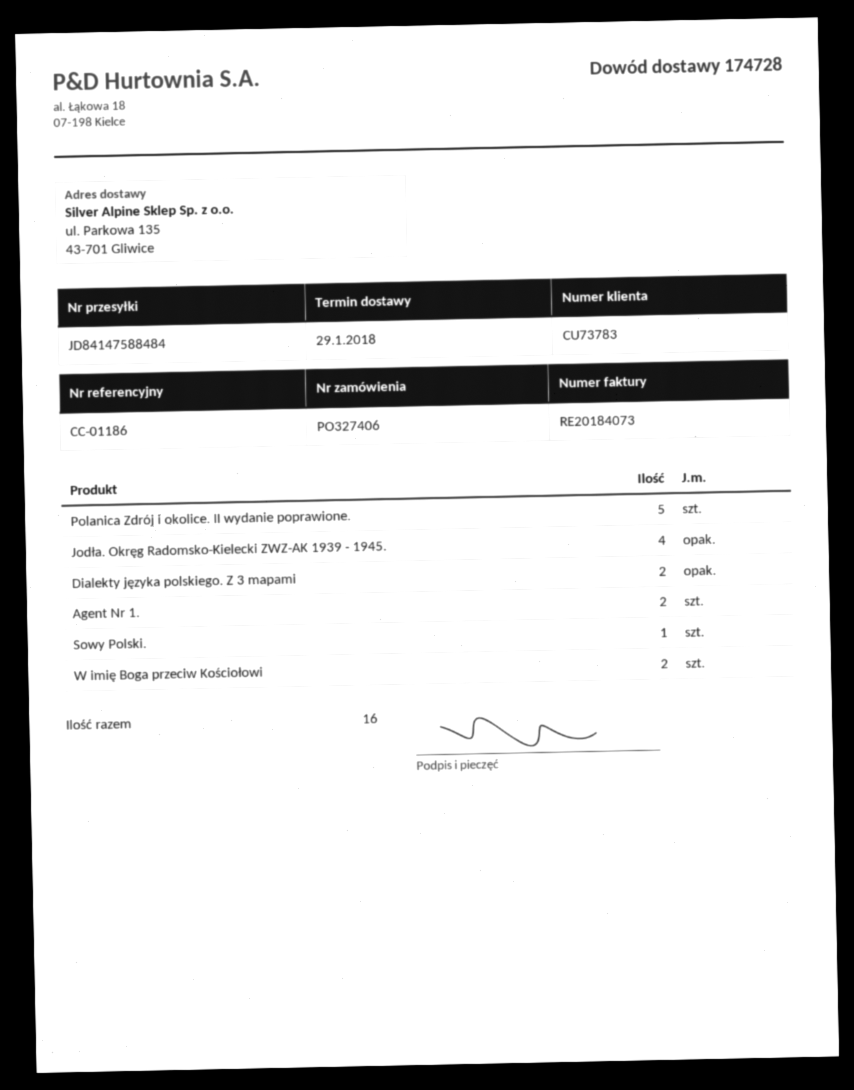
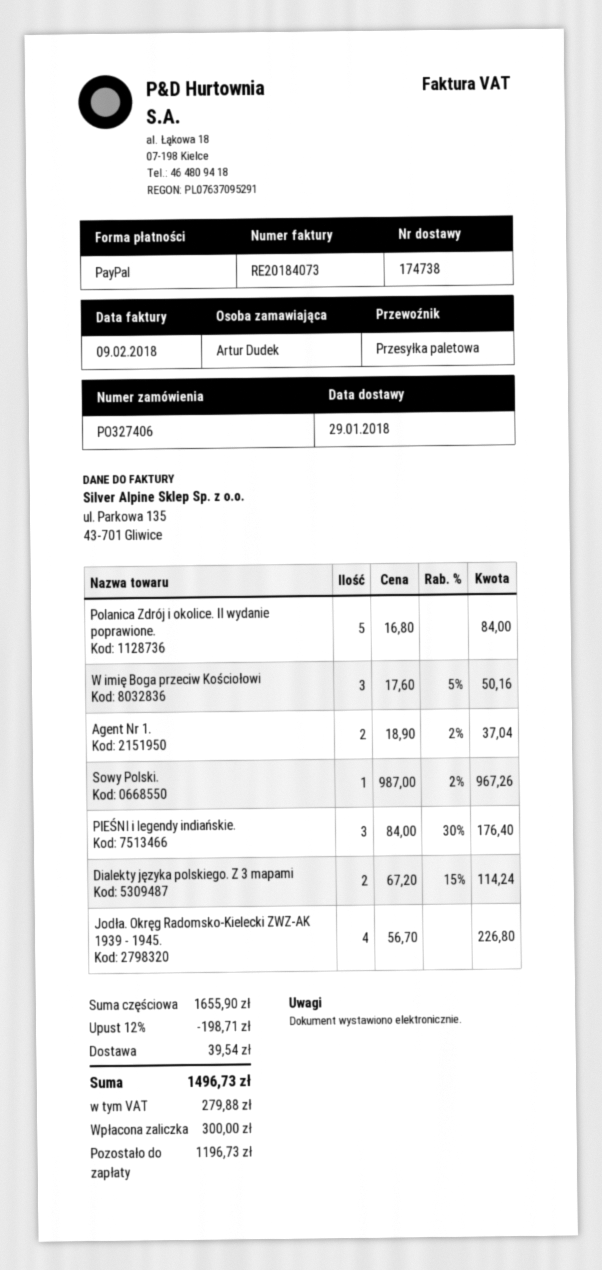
delivery note number: 174728 -> 174738
W imię Boga przeciw Kościołowi: 2 -> 3
PIEŚNI i legendy indiańskie.: none -> 3

